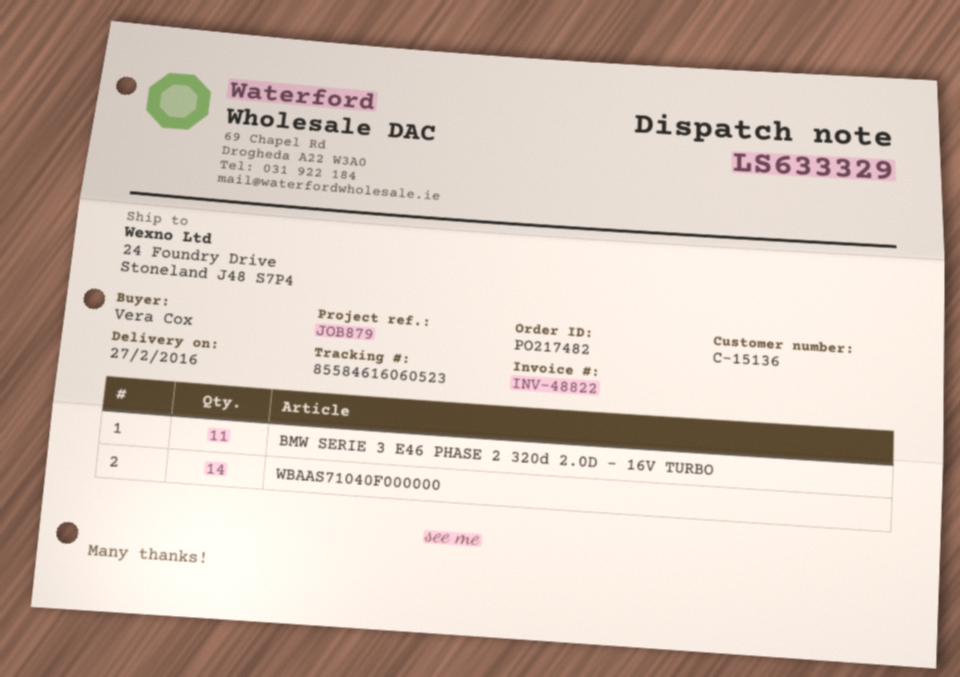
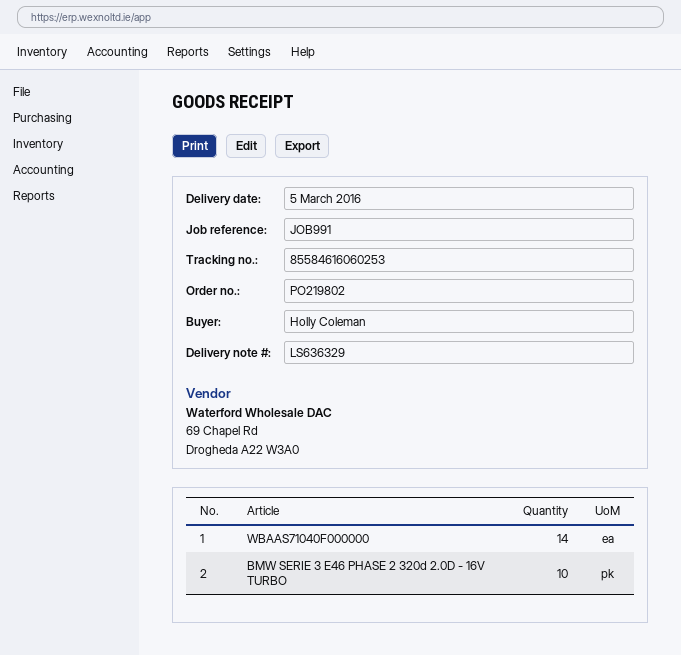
order number: PO217482 -> PO219802
delivery note number: LS633329 -> LS636329
delivery date: 2016-02-27 -> 2016-03-05
reference: JOB879 -> JOB991
ordered by: Vera Cox -> Holly Coleman
tracking number: 85584616060523 -> 85584616060253
BMW SERIE 3 E46 PHASE 2 320d 2.0D - 16V TURBO: 11 -> 10

